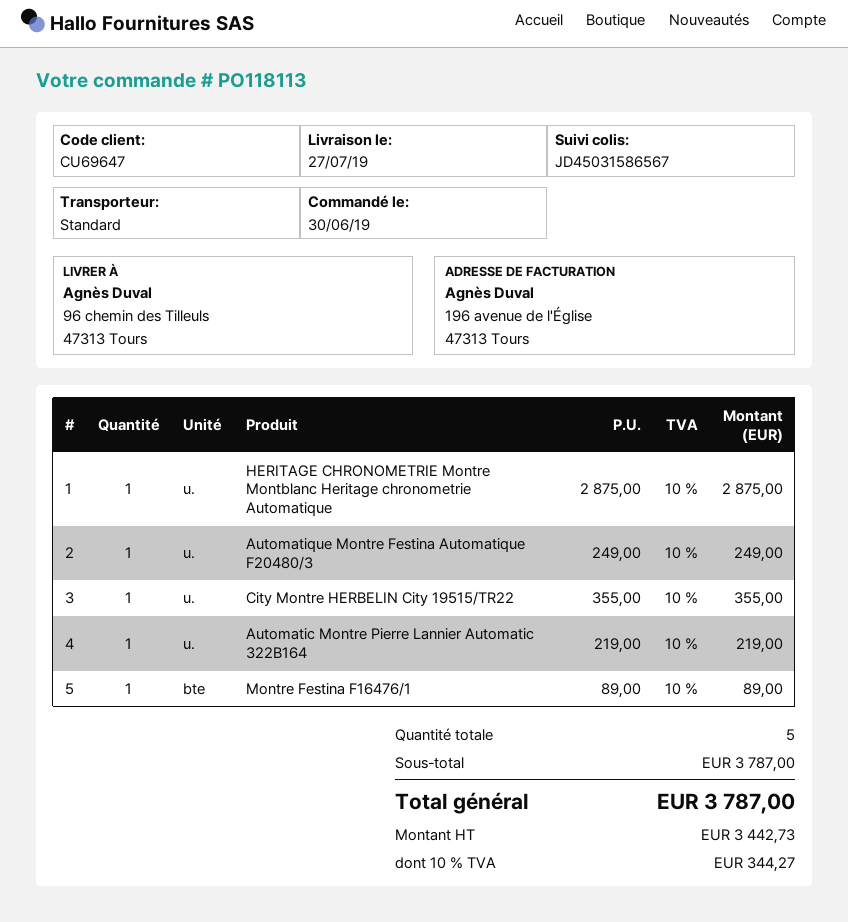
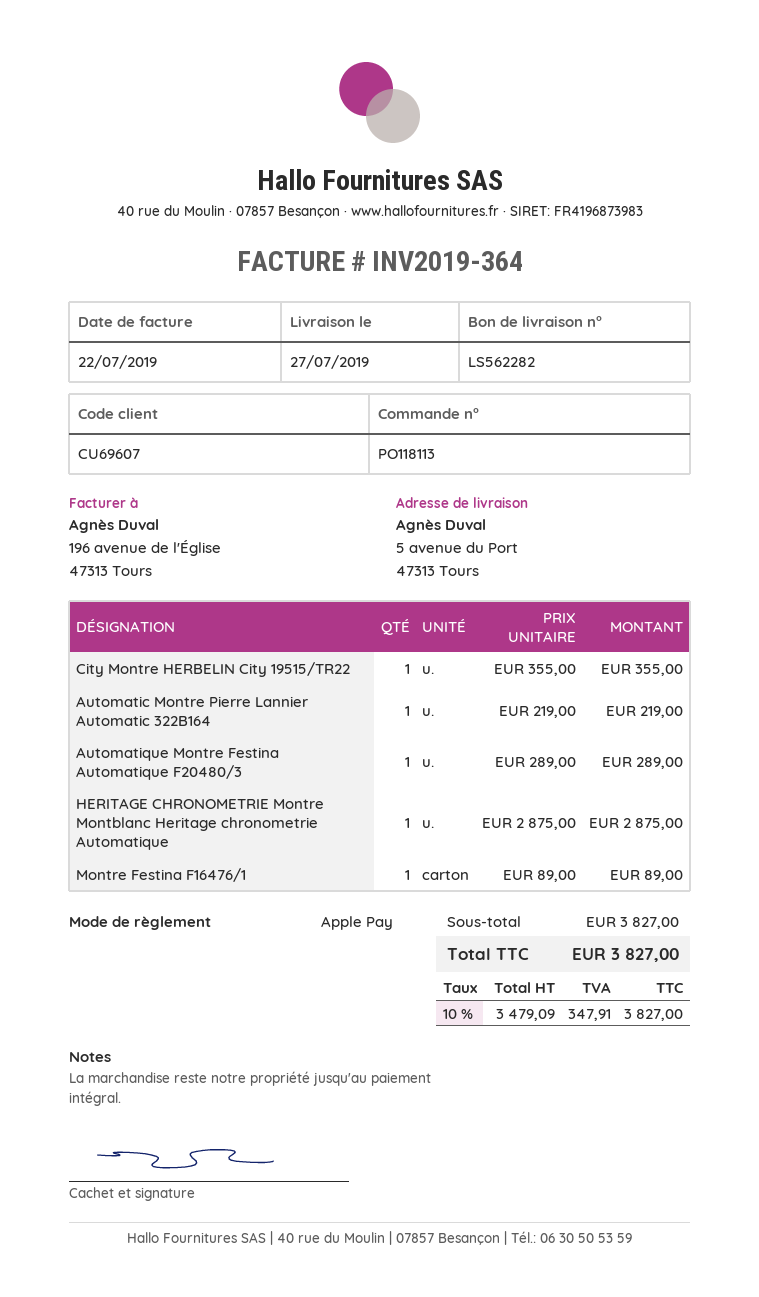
customer number: CU69647 -> CU69607
ship to: 96 chemin des Tilleuls, 47313 Tours -> 5 avenue du Port, 47313 Tours
Automatique Montre Festina Automatique F20480/3: 1 x 249.00 = 249.00 -> 1 x 289.00 = 289.00
subtotal: 3787.00 -> 3827.00
net: 3442.73 -> 3479.09
tax: 10% = 344.27 -> 10% = 347.91
total: 3787.00 -> 3827.00

